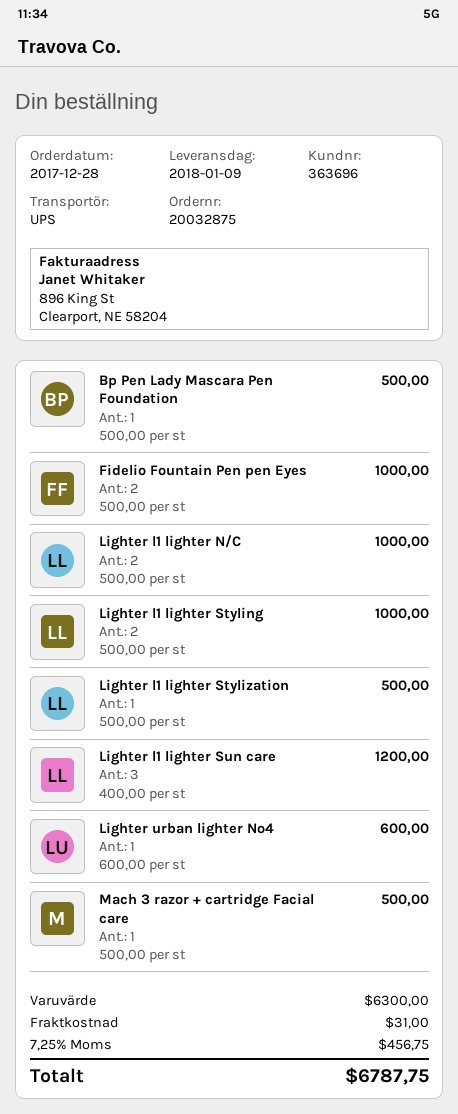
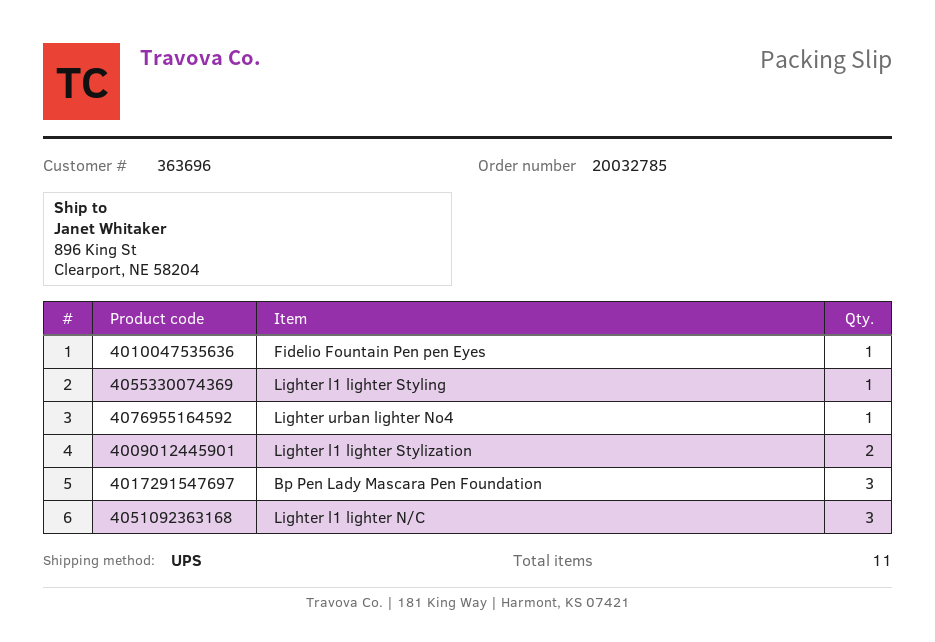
order number: 20032875 -> 20032785
Bp Pen Lady Mascara Pen Foundation: 1 -> 3
Fidelio Fountain Pen pen Eyes: 2 -> 1
Lighter l1 lighter N/C: 2 -> 3
Lighter l1 lighter Styling: 2 -> 1
Lighter l1 lighter Stylization: 1 -> 2
Lighter l1 lighter Sun care: 3 -> none
Mach 3 razor + cartridge Facial care: 1 -> none

